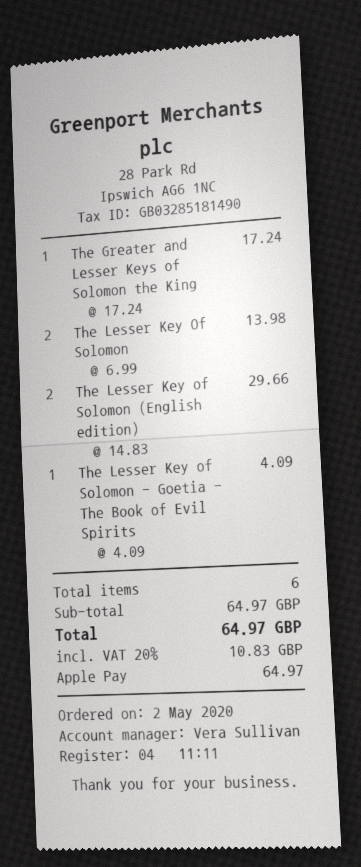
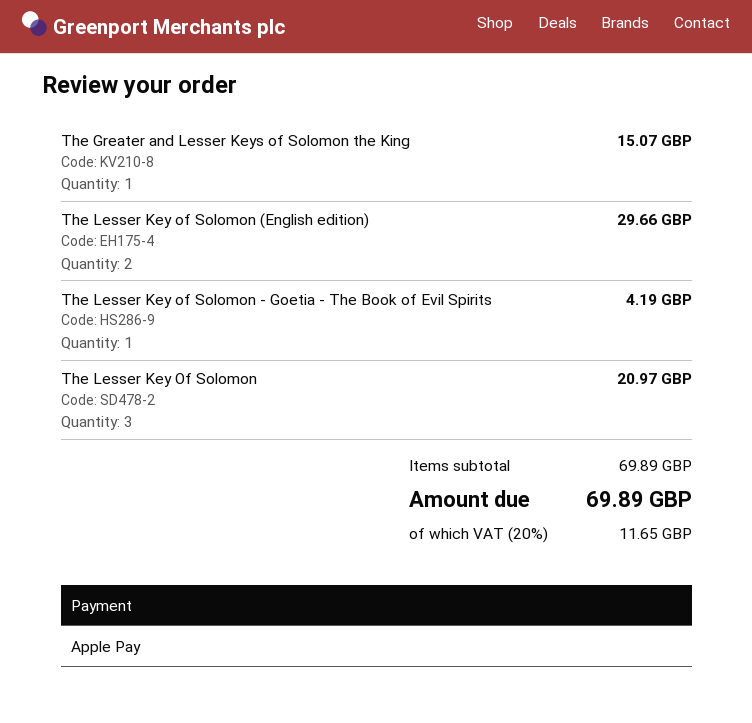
The Greater and Lesser Keys of Solomon the King: 1 for 17.24 -> 1 for 15.07
The Lesser Key Of Solomon: 2 for 13.98 -> 3 for 20.97
The Lesser Key of Solomon - Goetia - The Book of Evil Spirits: 1 for 4.09 -> 1 for 4.19
subtotal: 64.97 -> 69.89
tax: 20% = 10.83 -> 20% = 11.65
total: 64.97 -> 69.89

